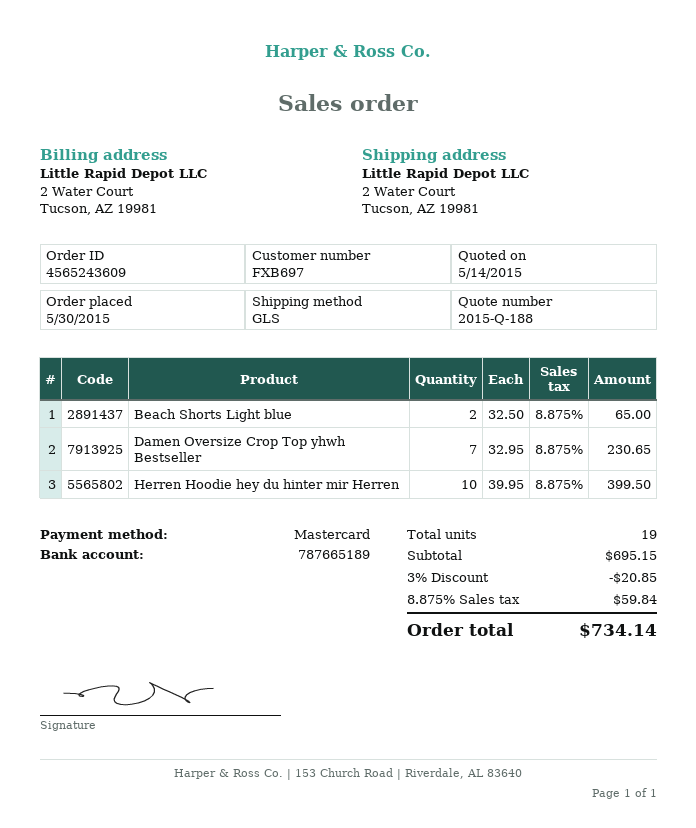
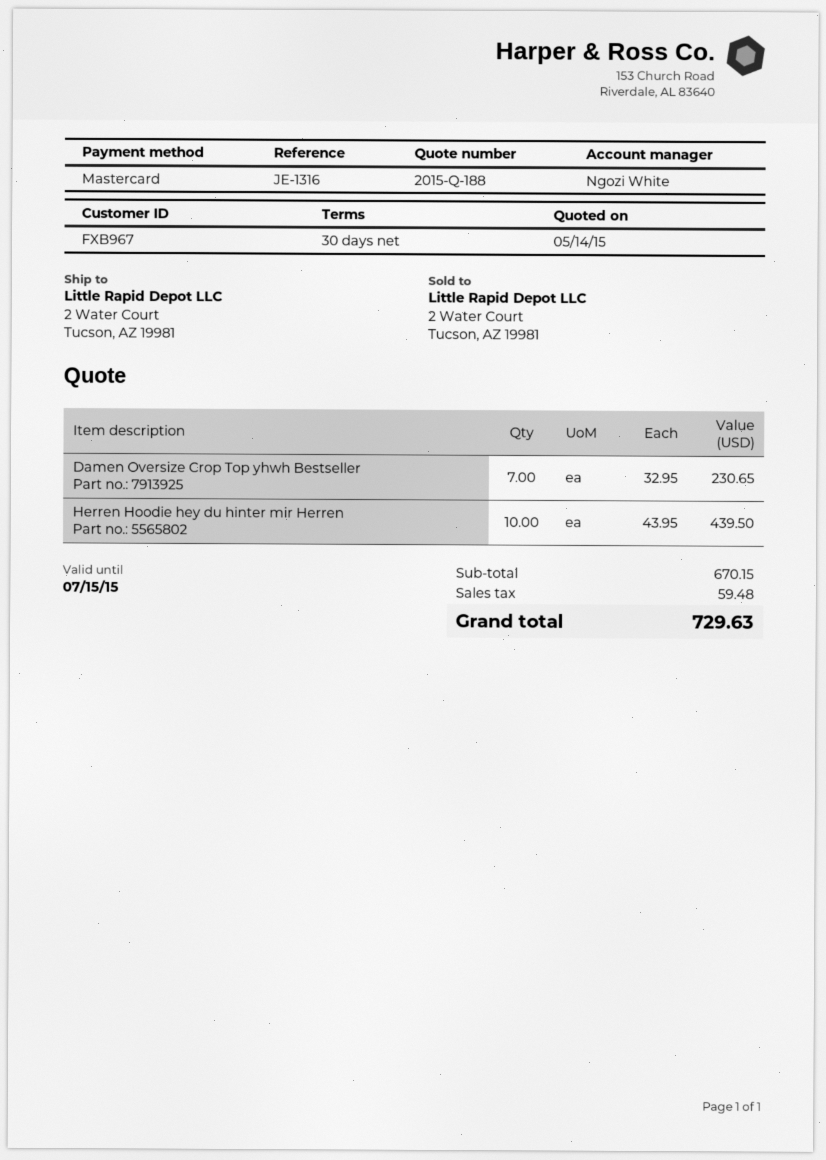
customer number: FXB697 -> FXB967
Beach Shorts Light blue: 2 x 32.50 = 65.00 -> none
Herren Hoodie hey du hinter mir Herren: 10 x 39.95 = 399.50 -> 10 x 43.95 = 439.50
subtotal: 695.15 -> 670.15
discount: 3% = 20.85 -> none
tax: 59.84 -> 59.48
total: 734.14 -> 729.63

